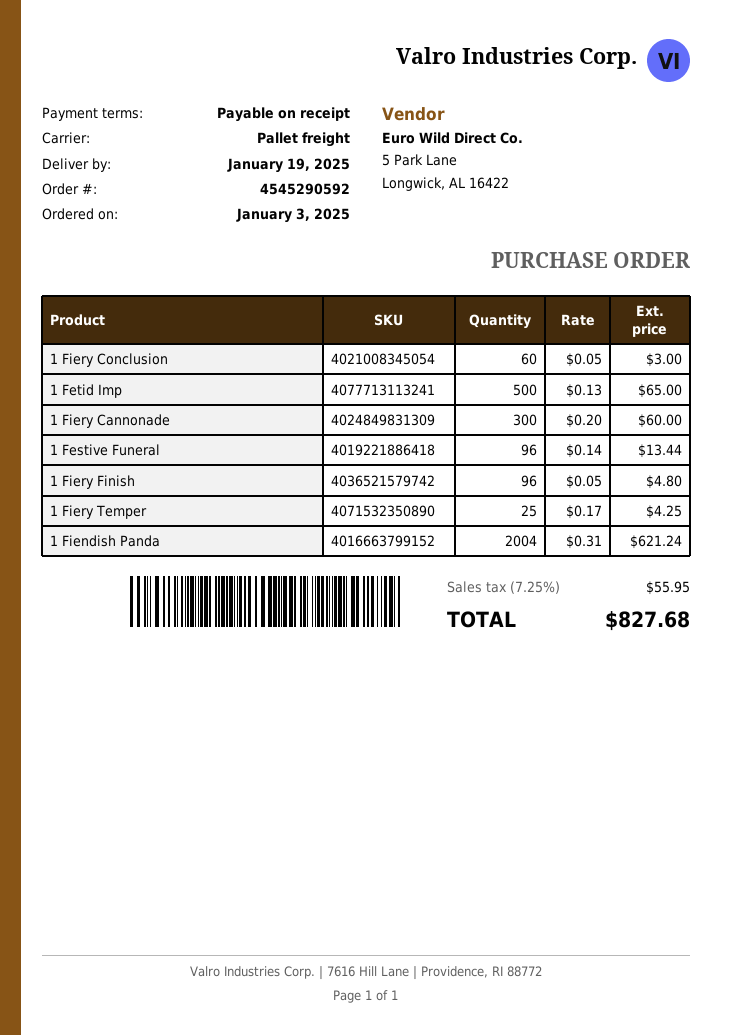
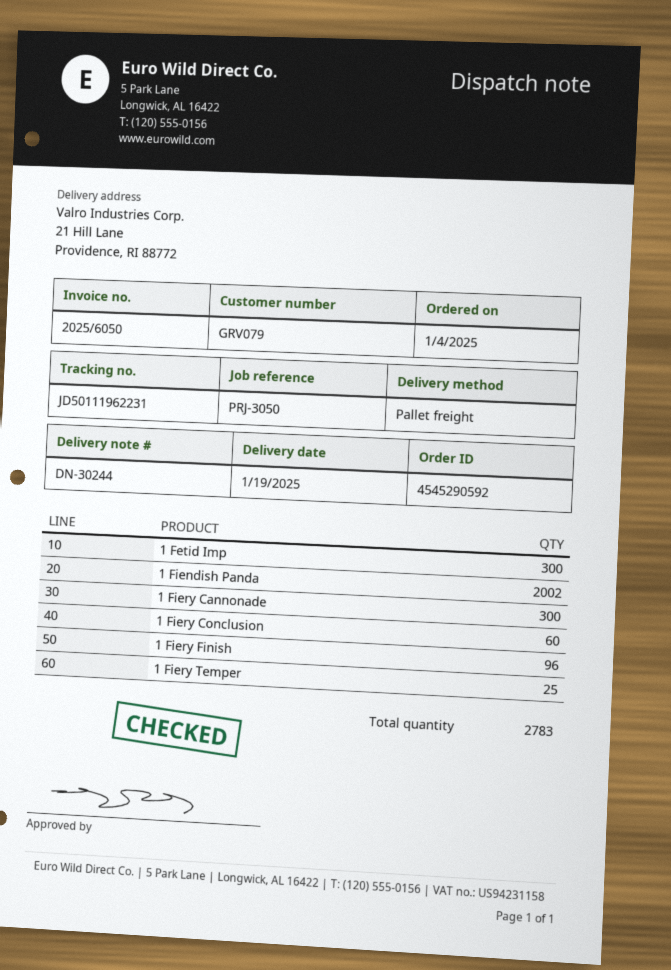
order date: 2025-01-03 -> 2025-01-04
1 Fetid Imp: 500 -> 300
1 Festive Funeral: 96 -> none
1 Fiendish Panda: 2004 -> 2002

